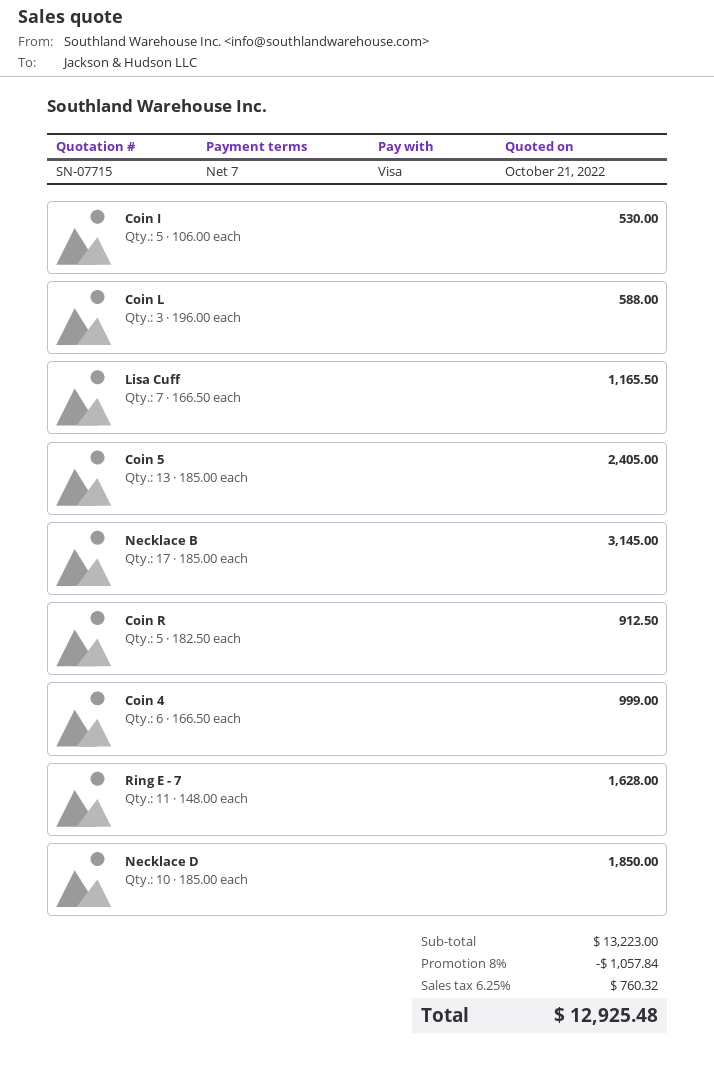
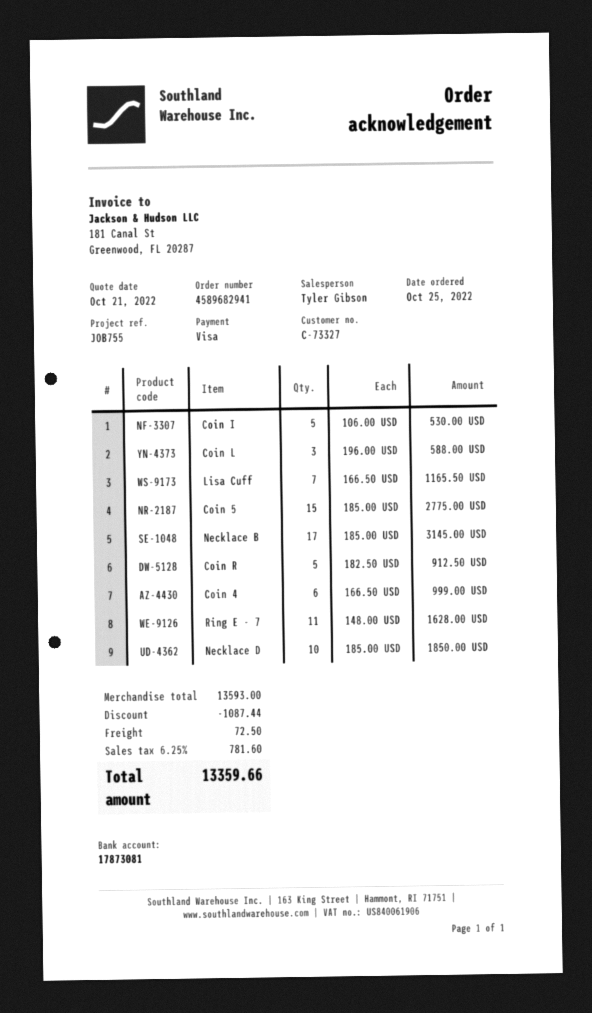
Coin 5: 13 x 185.00 = 2405.00 -> 15 x 185.00 = 2775.00
subtotal: 13223.00 -> 13593.00
discount: 1057.84 -> 1087.44
shipping: none -> 72.50
tax: 6.25% = 760.32 -> 6.25% = 781.60
total: 12925.48 -> 13359.66

